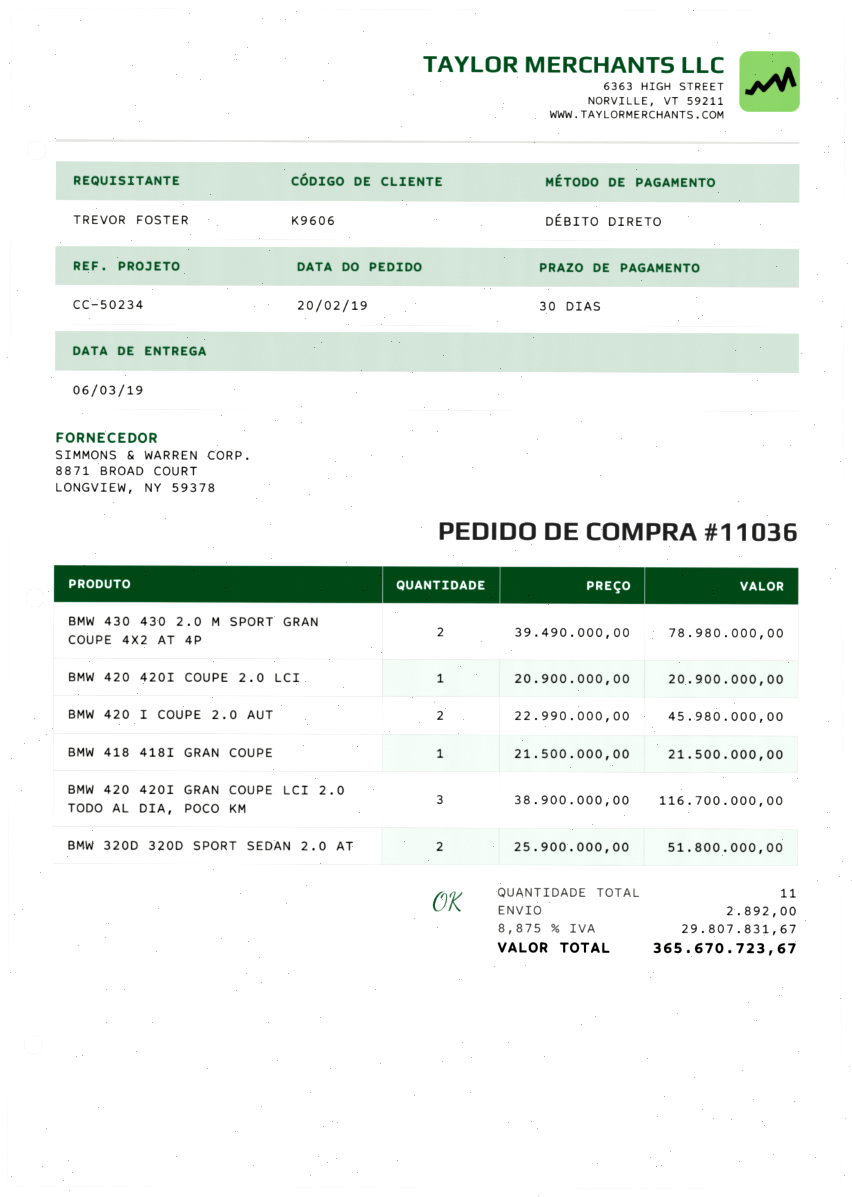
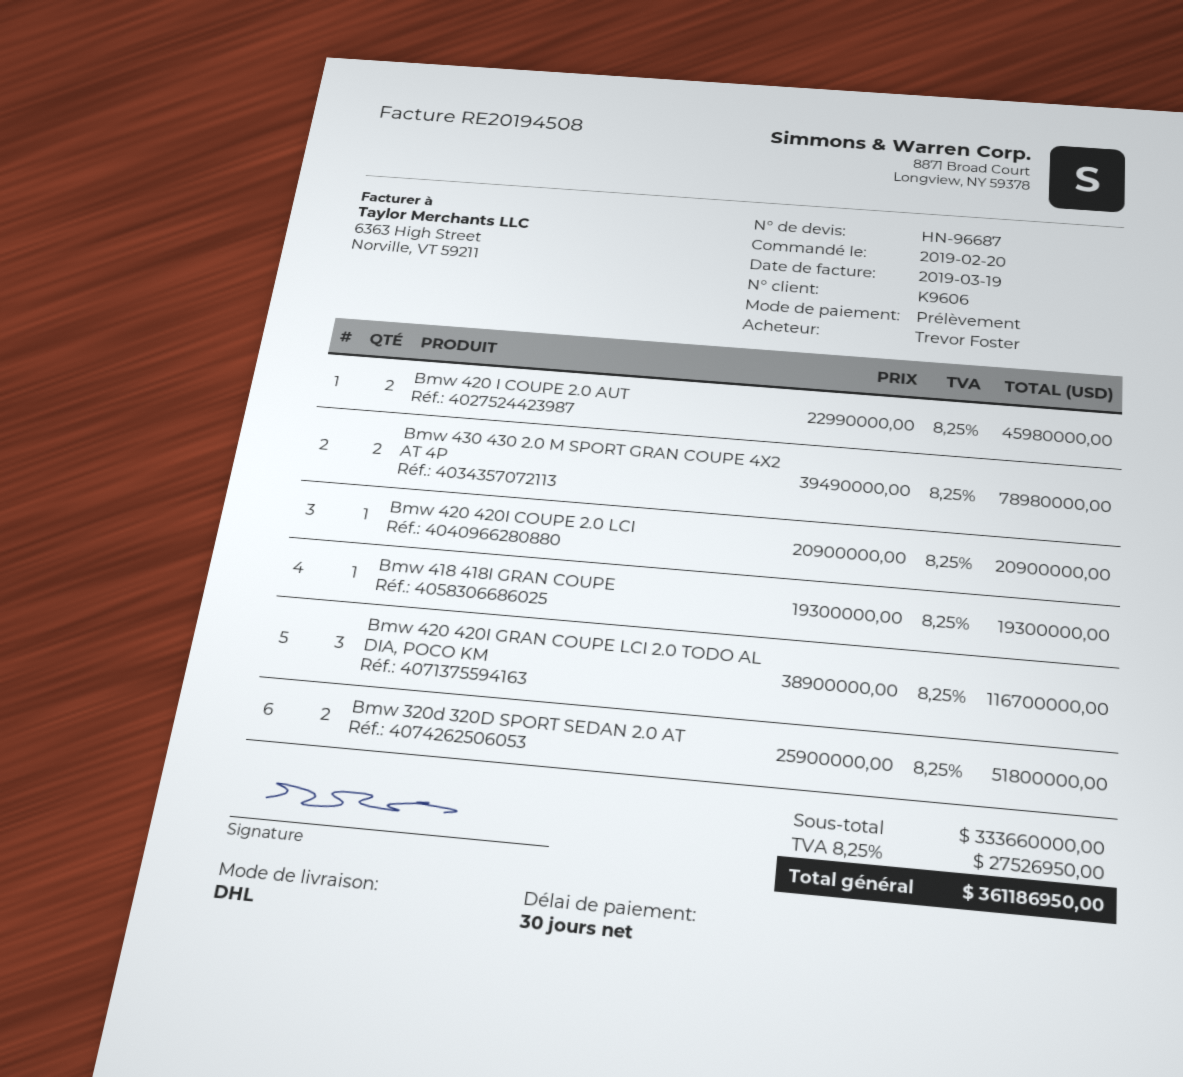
BMW 418 418I GRAN COUPE: 1 x 21500000.00 = 21500000.00 -> 1 x 19300000.00 = 19300000.00
shipping: 2892.00 -> none
tax: 8.875% = 29807831.67 -> 8.25% = 27526950.00
total: 365670723.67 -> 361186950.00

